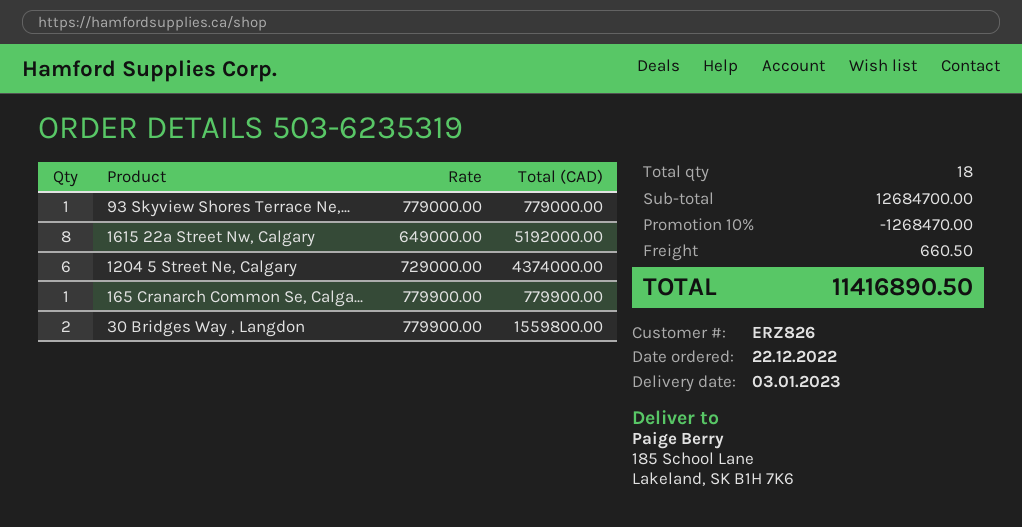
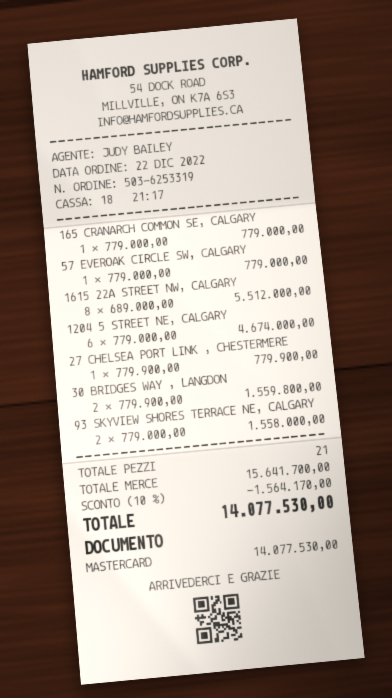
order number: 503-6235319 -> 503-6253319
93 Skyview Shores Terrace Ne,...: 1 x 779000.00 = 779000.00 -> 2 x 779000.00 = 1558000.00
1615 22a Street Nw, Calgary: 8 x 649000.00 = 5192000.00 -> 8 x 689000.00 = 5512000.00
1204 5 Street Ne, Calgary: 6 x 729000.00 = 4374000.00 -> 6 x 779000.00 = 4674000.00
165 Cranarch Common Se, Calga...: 1 x 779900.00 = 779900.00 -> 1 x 779000.00 = 779000.00
57 EVEROAK CIRCLE SW, CALGARY: none -> 1 x 779000.00 = 779000.00
27 CHELSEA PORT LINK , CHESTERMERE: none -> 1 x 779900.00 = 779900.00
total quantity: 18 -> 21
subtotal: 12684700.00 -> 15641700.00
discount: 10% = 1268470.00 -> 10% = 1564170.00
shipping: 660.50 -> none
total: 11416890.50 -> 14077530.00

